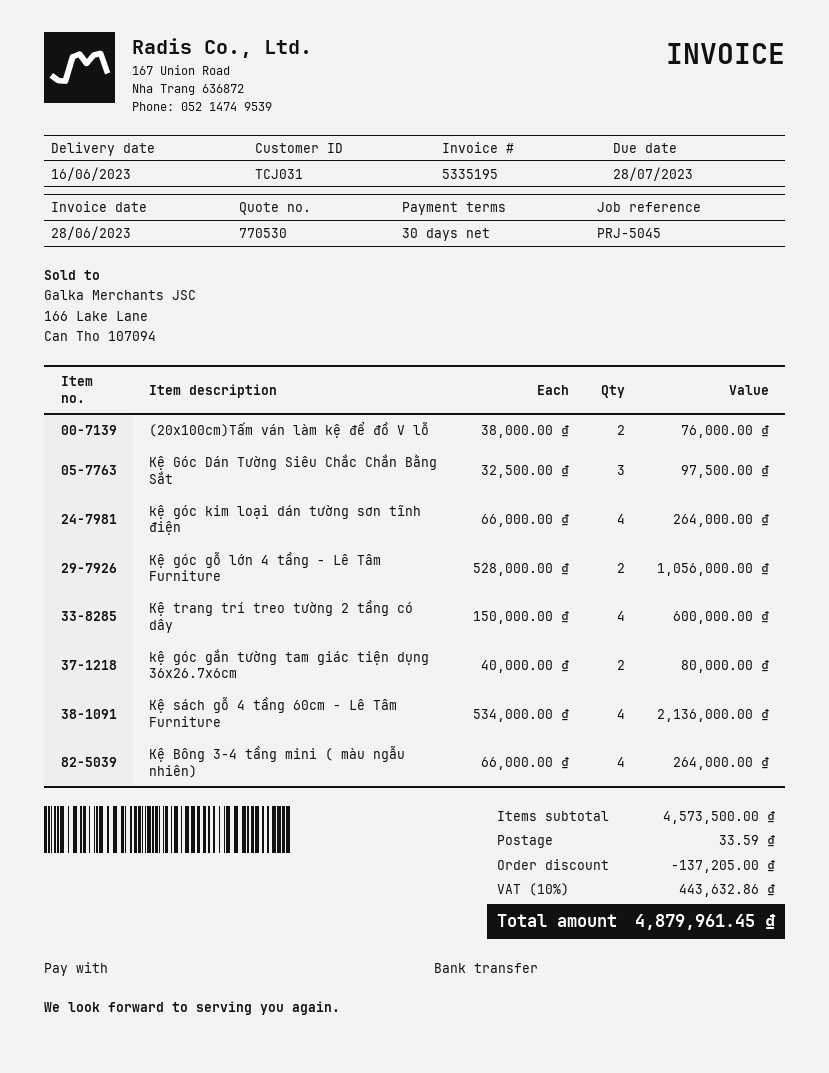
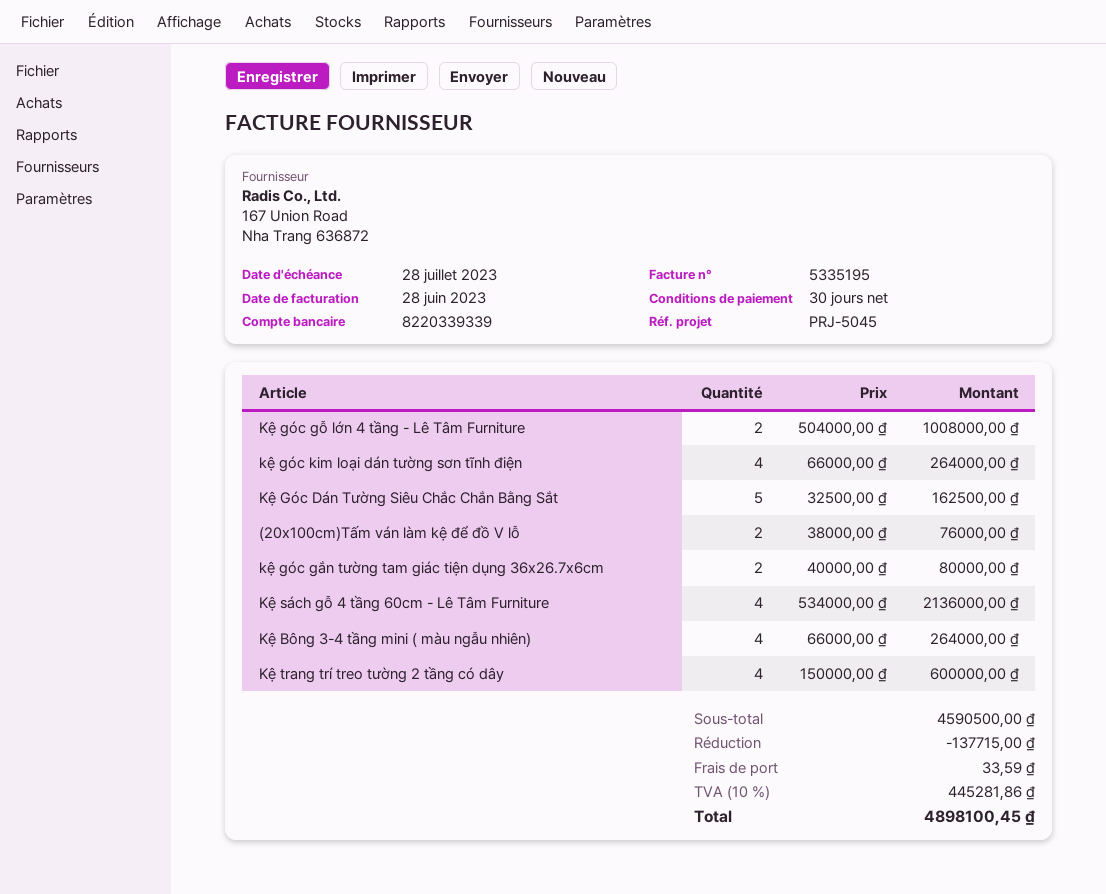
Kệ Góc Dán Tường Siêu Chắc Chắn Bằng Sắt: 3 x 32500.00 = 97500.00 -> 5 x 32500.00 = 162500.00
Kệ góc gỗ lớn 4 tầng - Lê Tâm Furniture: 2 x 528000.00 = 1056000.00 -> 2 x 504000.00 = 1008000.00
subtotal: 4573500.00 -> 4590500.00
discount: 137205.00 -> 137715.00
tax: 10% = 443632.86 -> 10% = 445281.86
total: 4879961.45 -> 4898100.45

